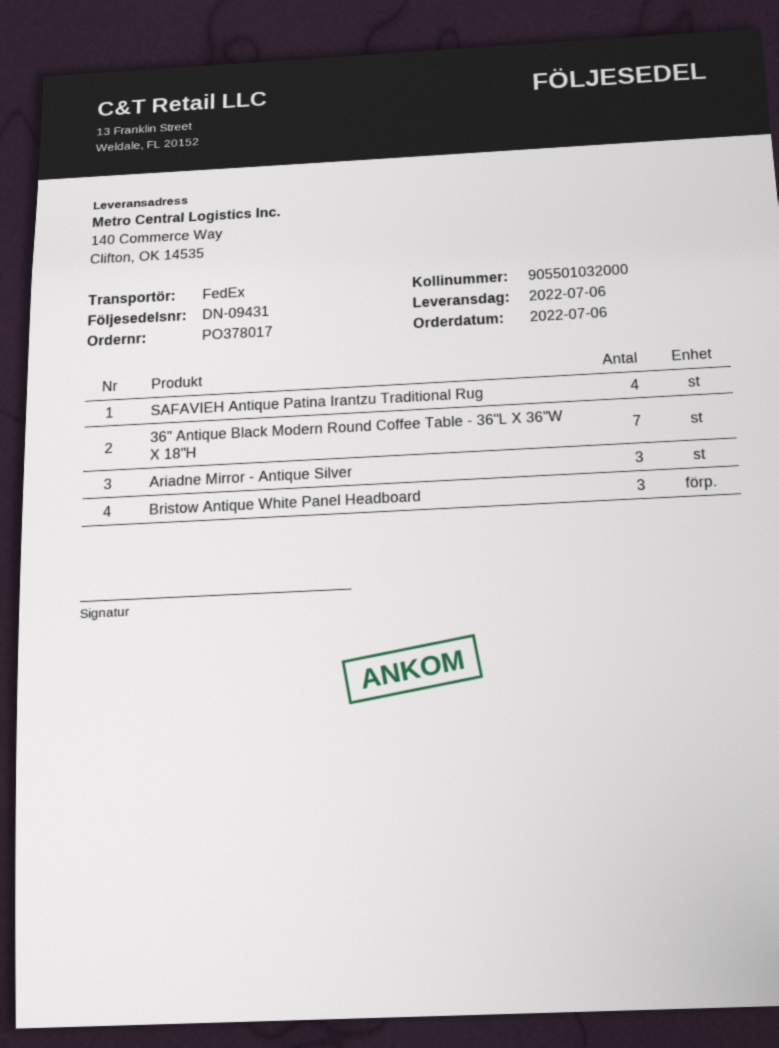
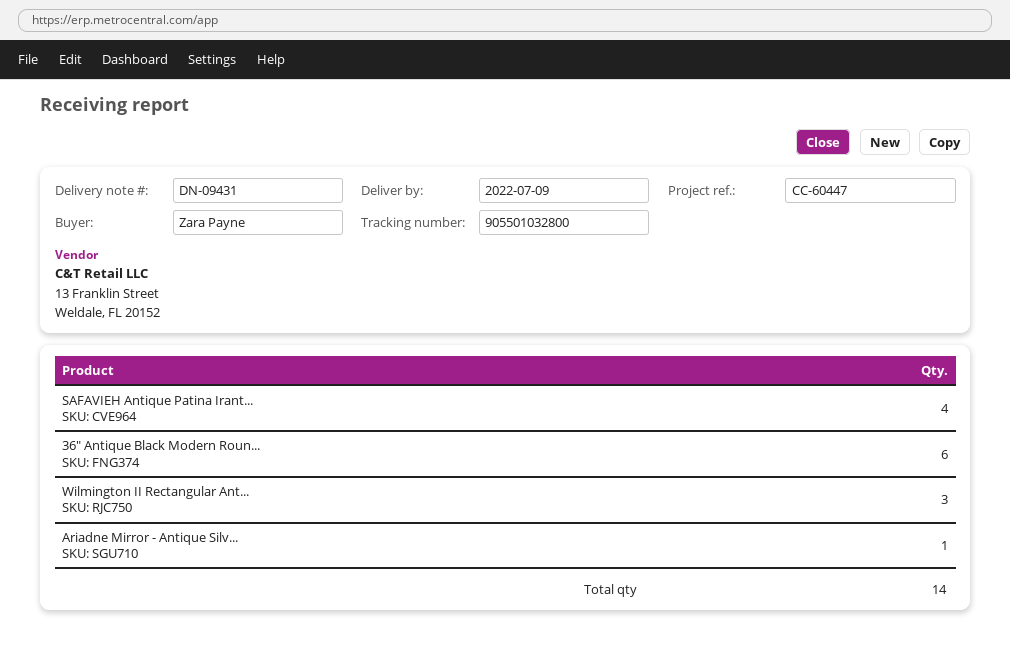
delivery date: 2022-07-06 -> 2022-07-09
tracking number: 905501032000 -> 905501032800
36" Antique Black Modern Round Coffee Table - 36"L X 36"W X 18"H: 7 -> 6
Ariadne Mirror - Antique Silver: 3 -> 1
Bristow Antique White Panel Headboard: 3 -> none
Wilmington II Rectangular Ant...: none -> 3

